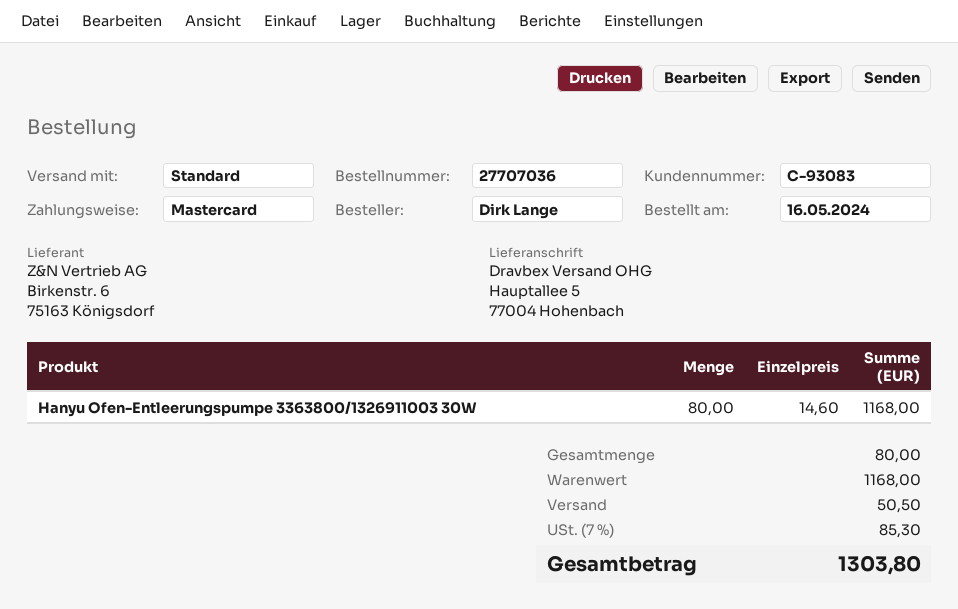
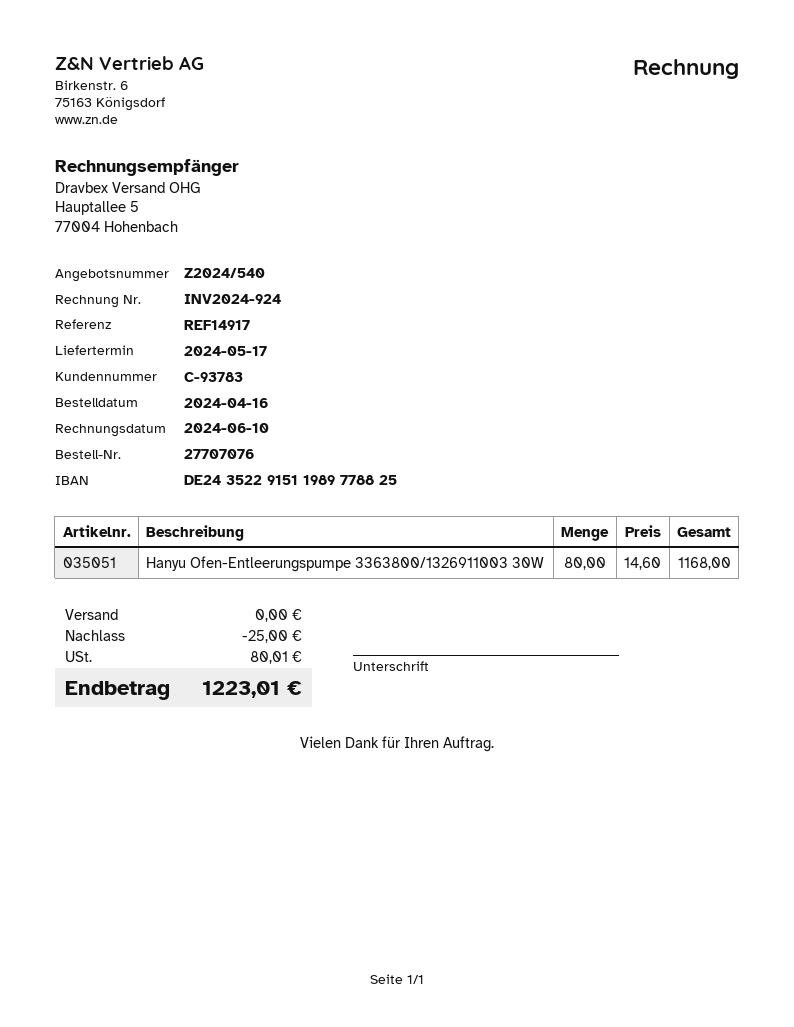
order number: 27707036 -> 27707076
order date: 2024-05-16 -> 2024-04-16
customer number: C-93083 -> C-93783
discount: none -> 25.00
shipping: 50.50 -> 0.00
tax: 85.30 -> 80.01
total: 1303.80 -> 1223.01

